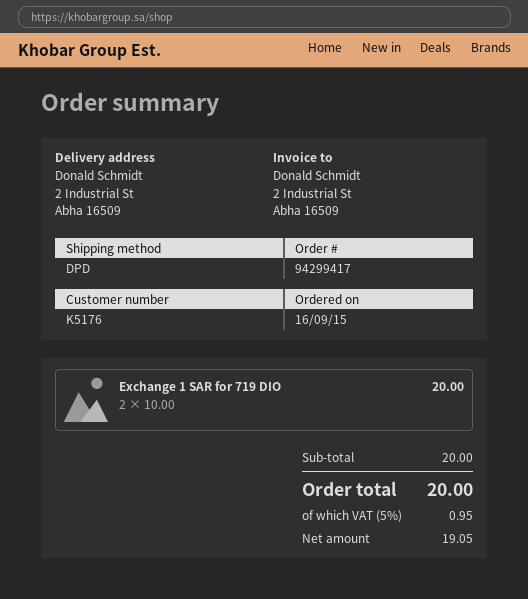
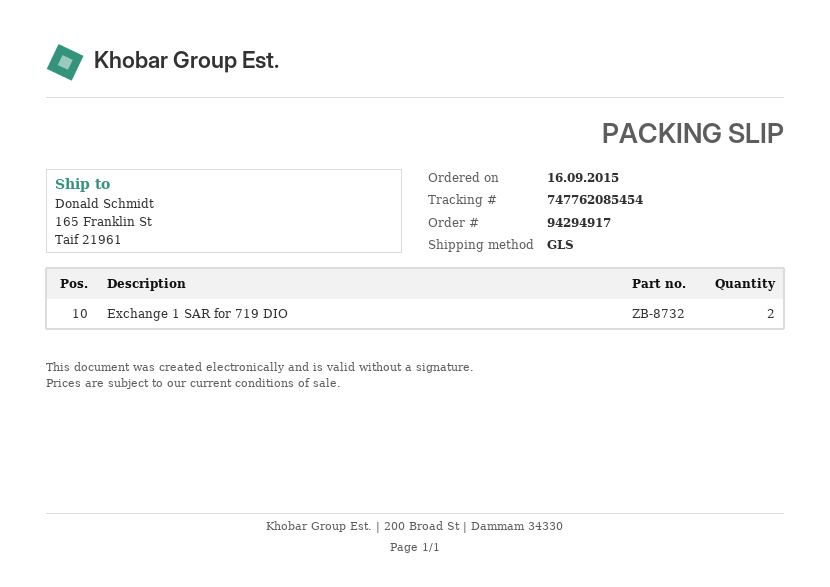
order number: 94299417 -> 94294917
shipping method: DPD -> GLS
ship to: 2 Industrial St, Abha 16509 -> 165 Franklin St, Taif 21961

